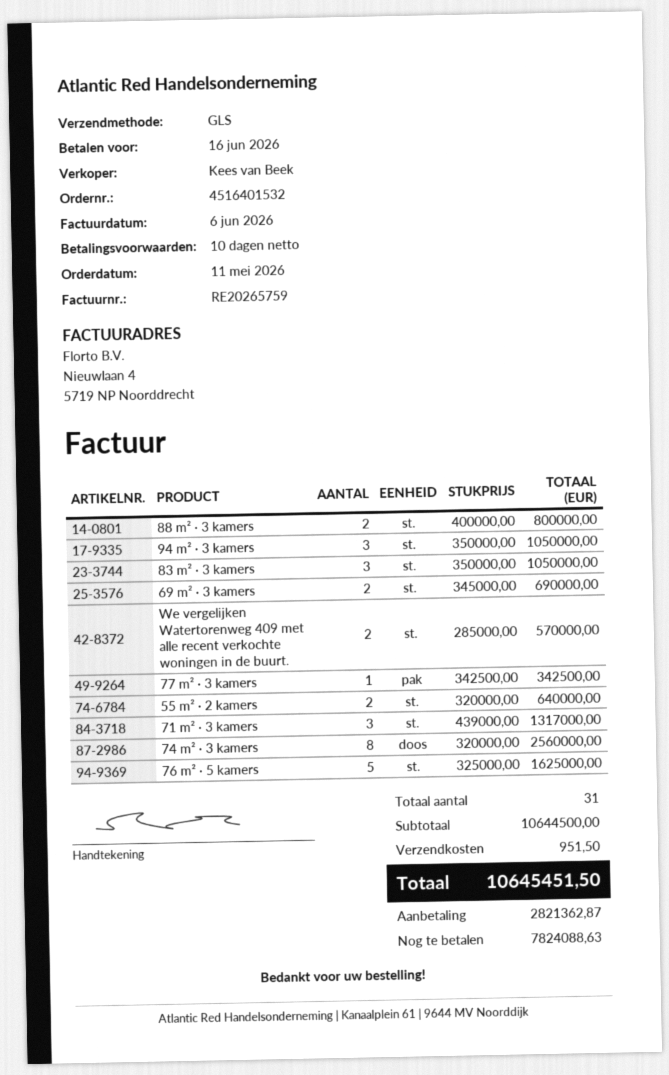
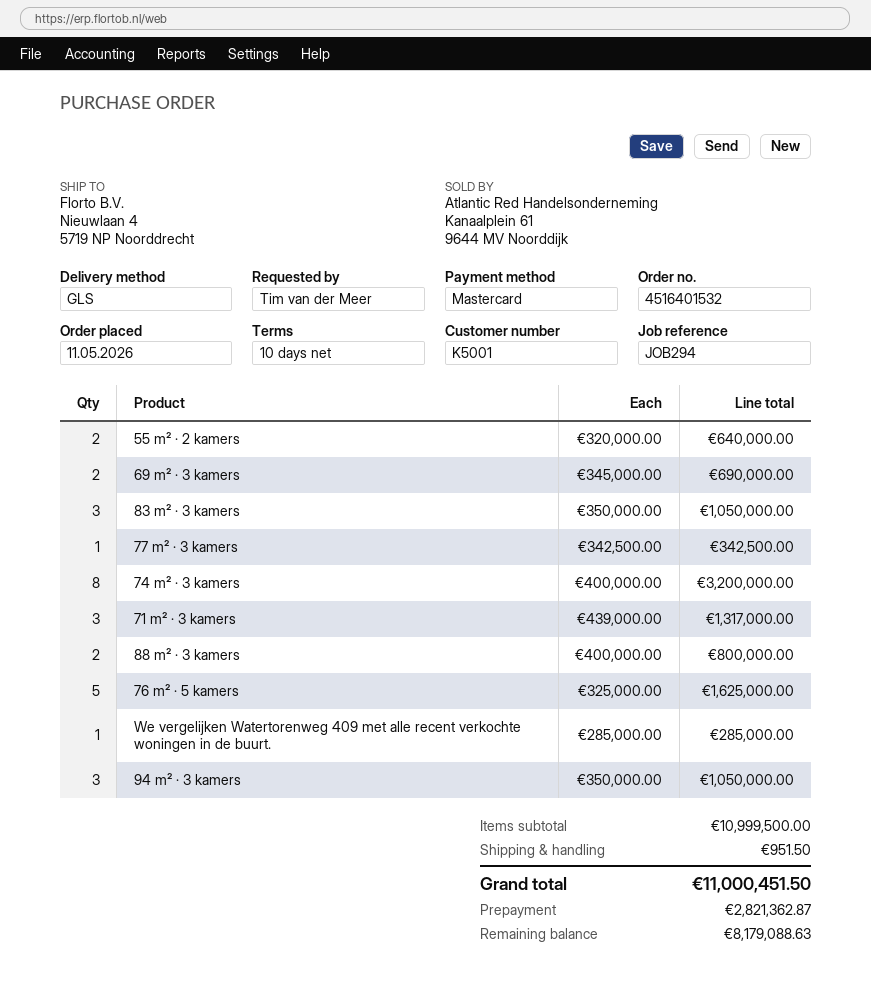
We vergelijken Watertorenweg 409 met alle recent verkochte woningen in de buurt.: 2 x 285000.00 = 570000.00 -> 1 x 285000.00 = 285000.00
74 m² · 3 kamers: 8 x 320000.00 = 2560000.00 -> 8 x 400000.00 = 3200000.00
subtotal: 10644500.00 -> 10999500.00
total: 10645451.50 -> 11000451.50
balance: 7824088.63 -> 8179088.63

